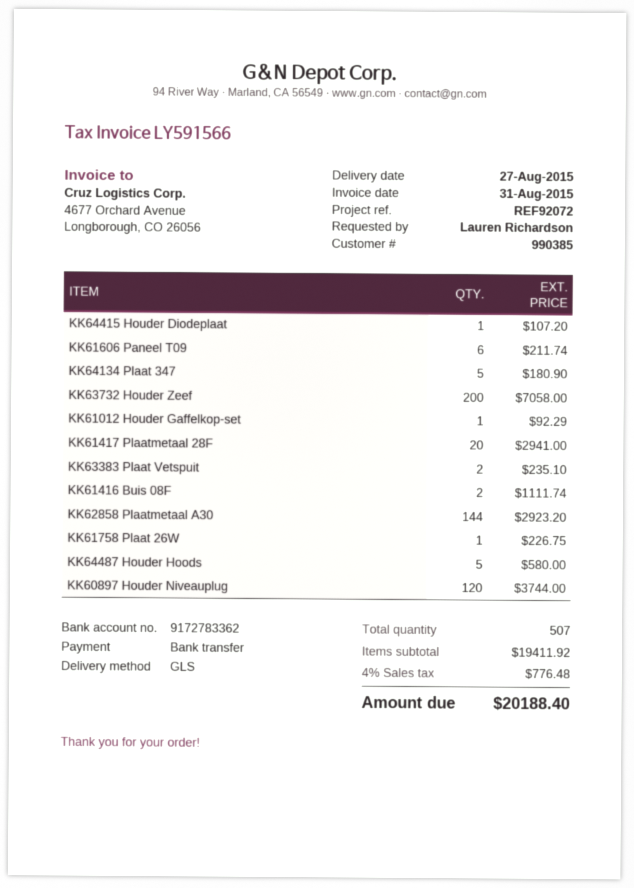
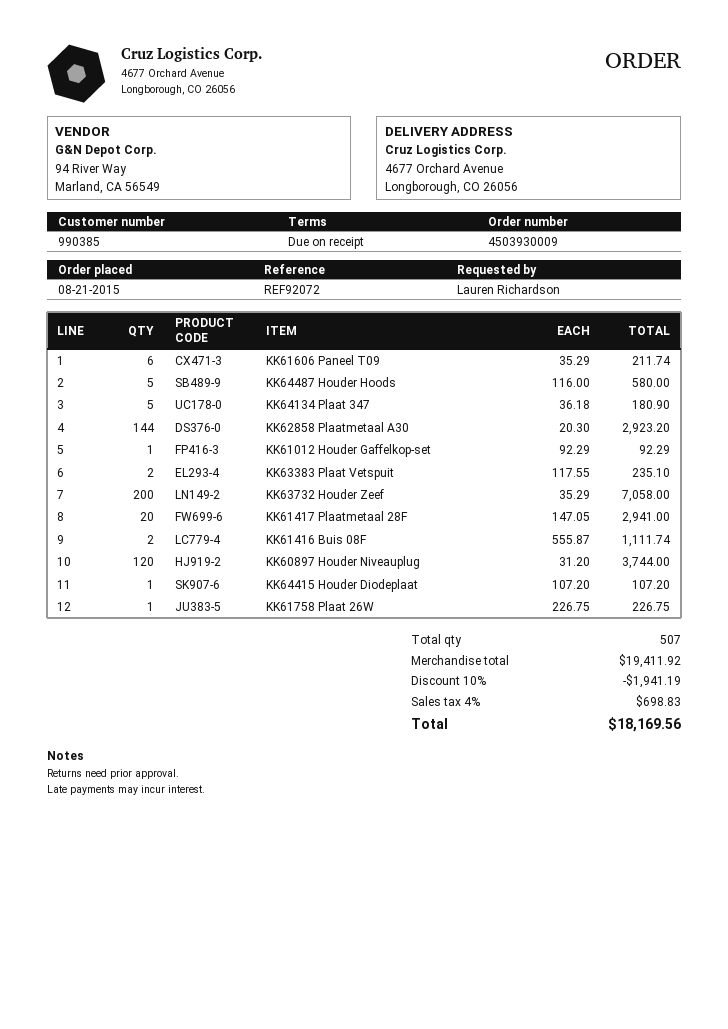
discount: none -> 10% = 1941.19
tax: 4% = 776.48 -> 4% = 698.83
total: 20188.40 -> 18169.56

